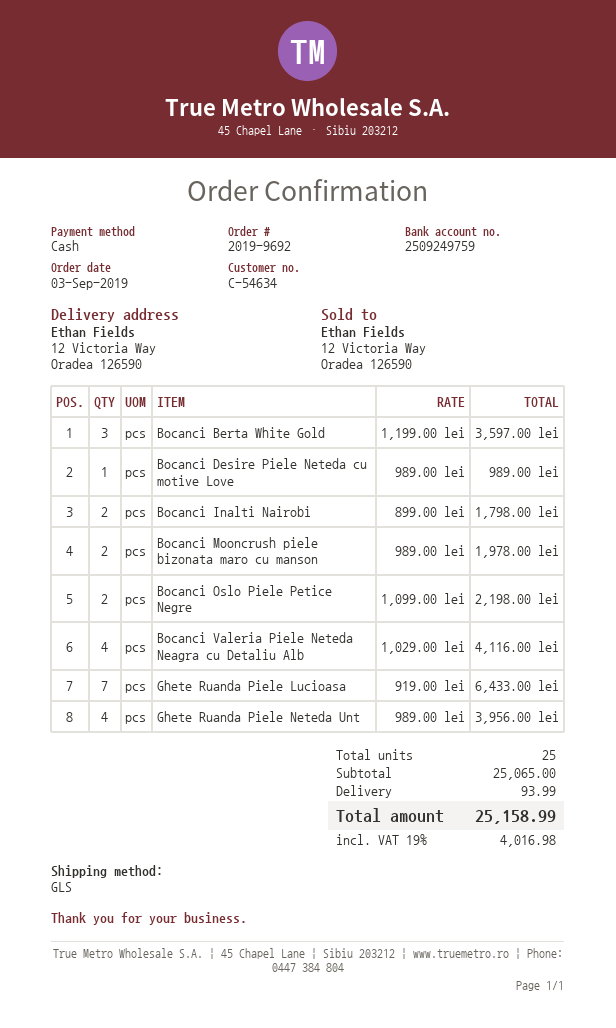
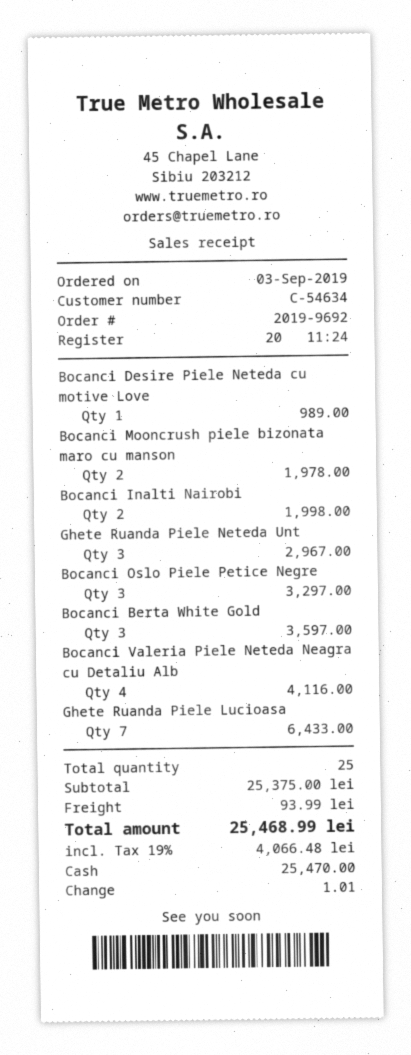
Bocanci Inalti Nairobi: 2 for 1798.00 -> 2 for 1998.00
Bocanci Oslo Piele Petice Negre: 2 for 2198.00 -> 3 for 3297.00
Ghete Ruanda Piele Neteda Unt: 4 for 3956.00 -> 3 for 2967.00
subtotal: 25065.00 -> 25375.00
tax: 19% = 4016.98 -> 19% = 4066.48
total: 25158.99 -> 25468.99

